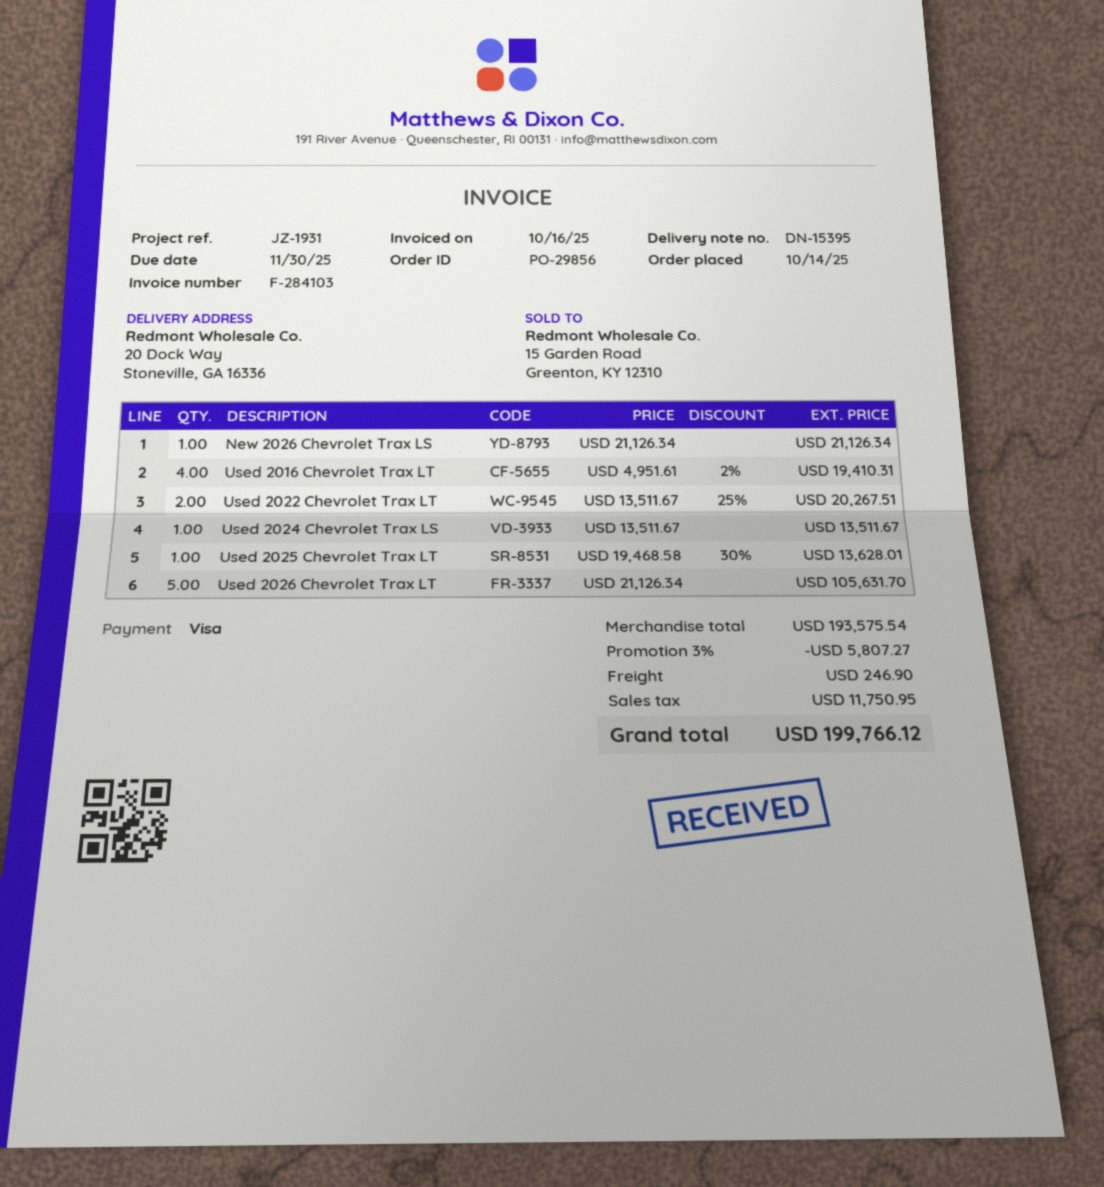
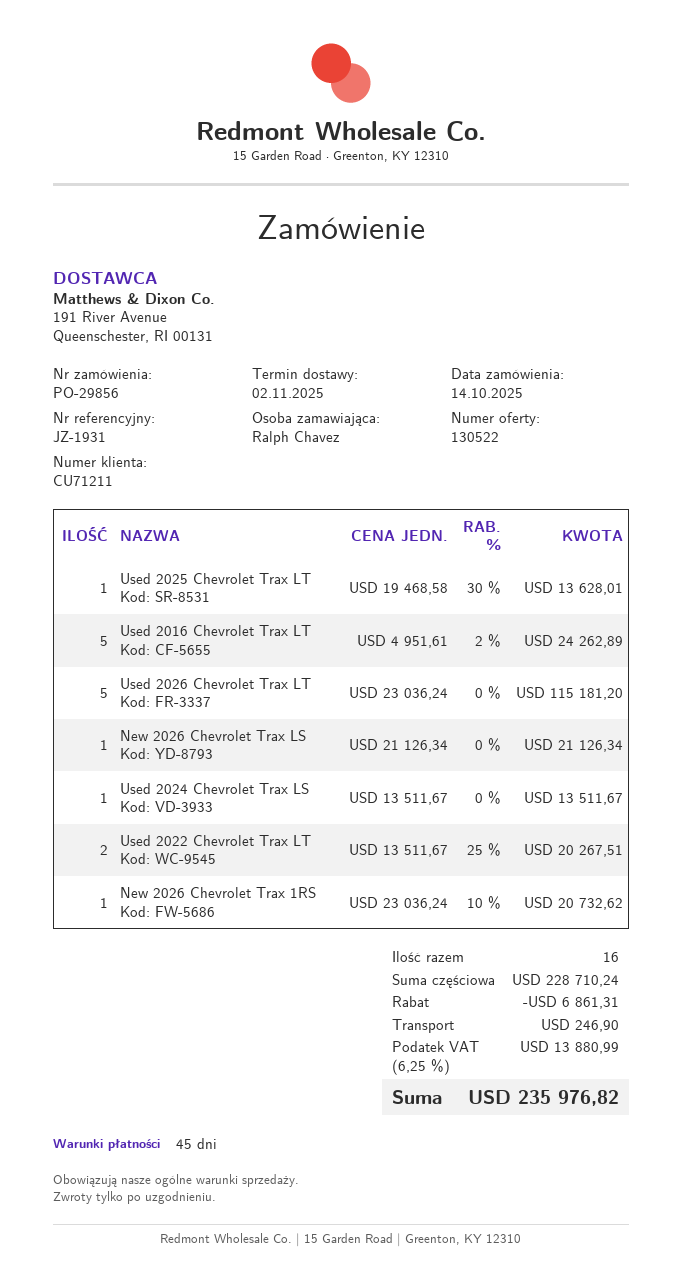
Used 2016 Chevrolet Trax LT: 4 x 4951.61 - 2% = 19410.31 -> 5 x 4951.61 - 2% = 24262.89
Used 2026 Chevrolet Trax LT: 5 x 21126.34 = 105631.70 -> 5 x 23036.24 = 115181.20
New 2026 Chevrolet Trax 1RS: none -> 1 x 23036.24 - 10% = 20732.62
subtotal: 193575.54 -> 228710.24
discount: 5807.27 -> 6861.31
tax: 11750.95 -> 13880.99
total: 199766.12 -> 235976.82

